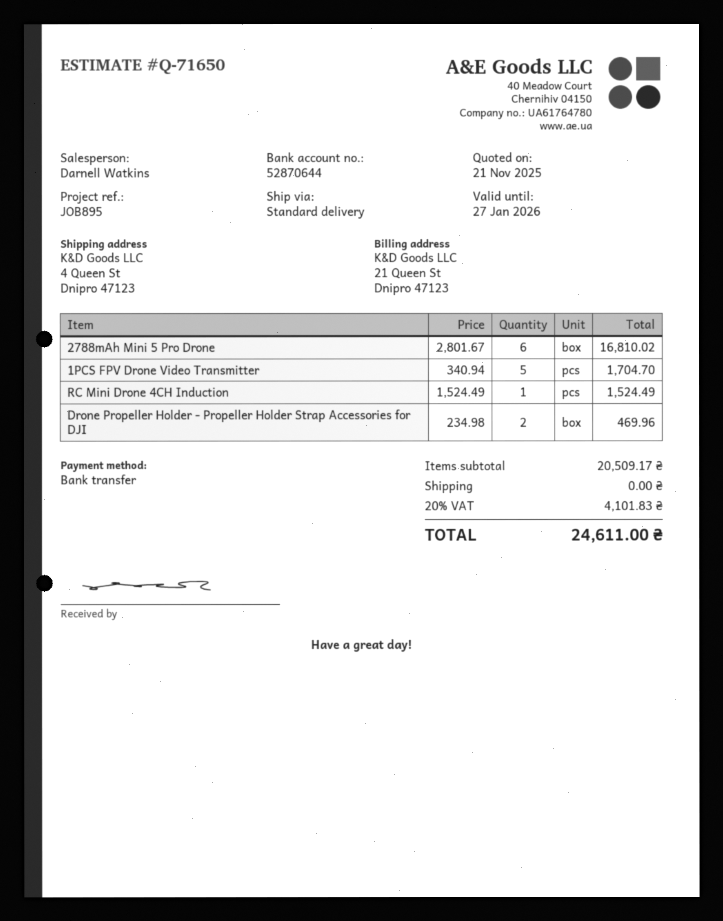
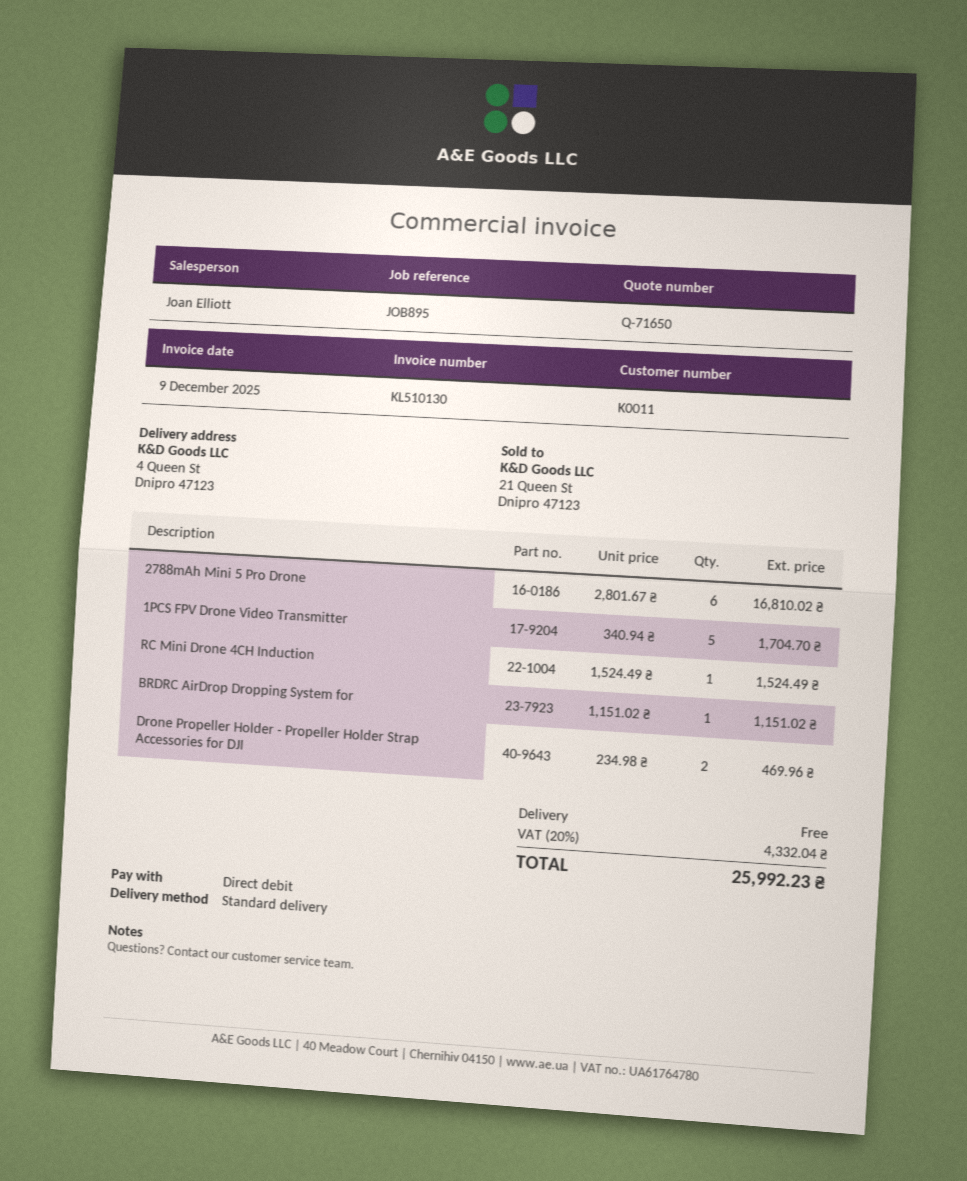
sales rep: Darnell Watkins -> Joan Elliott
payment method: bank transfer -> direct debit
BRDRC AirDrop Dropping System for: none -> 1 x 1151.02 = 1151.02
tax: 20% = 4101.83 -> 20% = 4332.04
total: 24611.00 -> 25992.23

